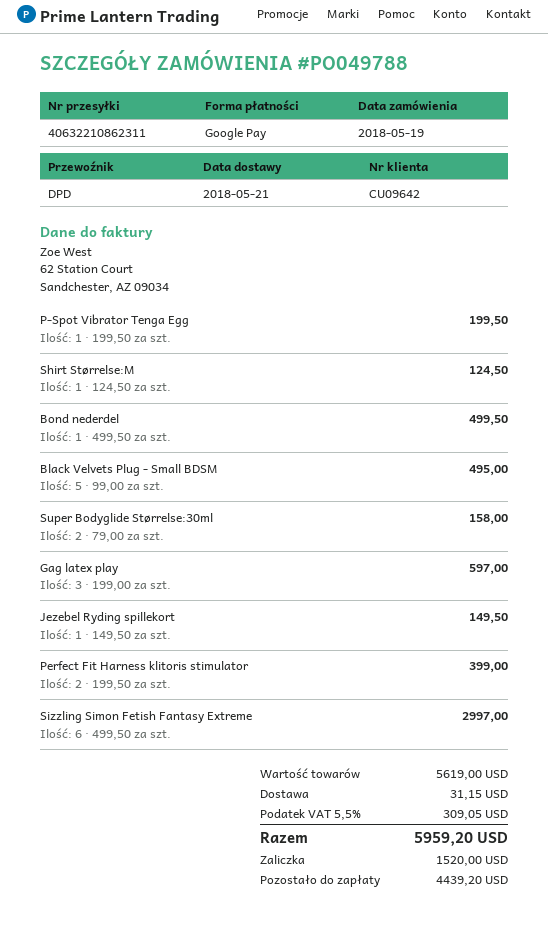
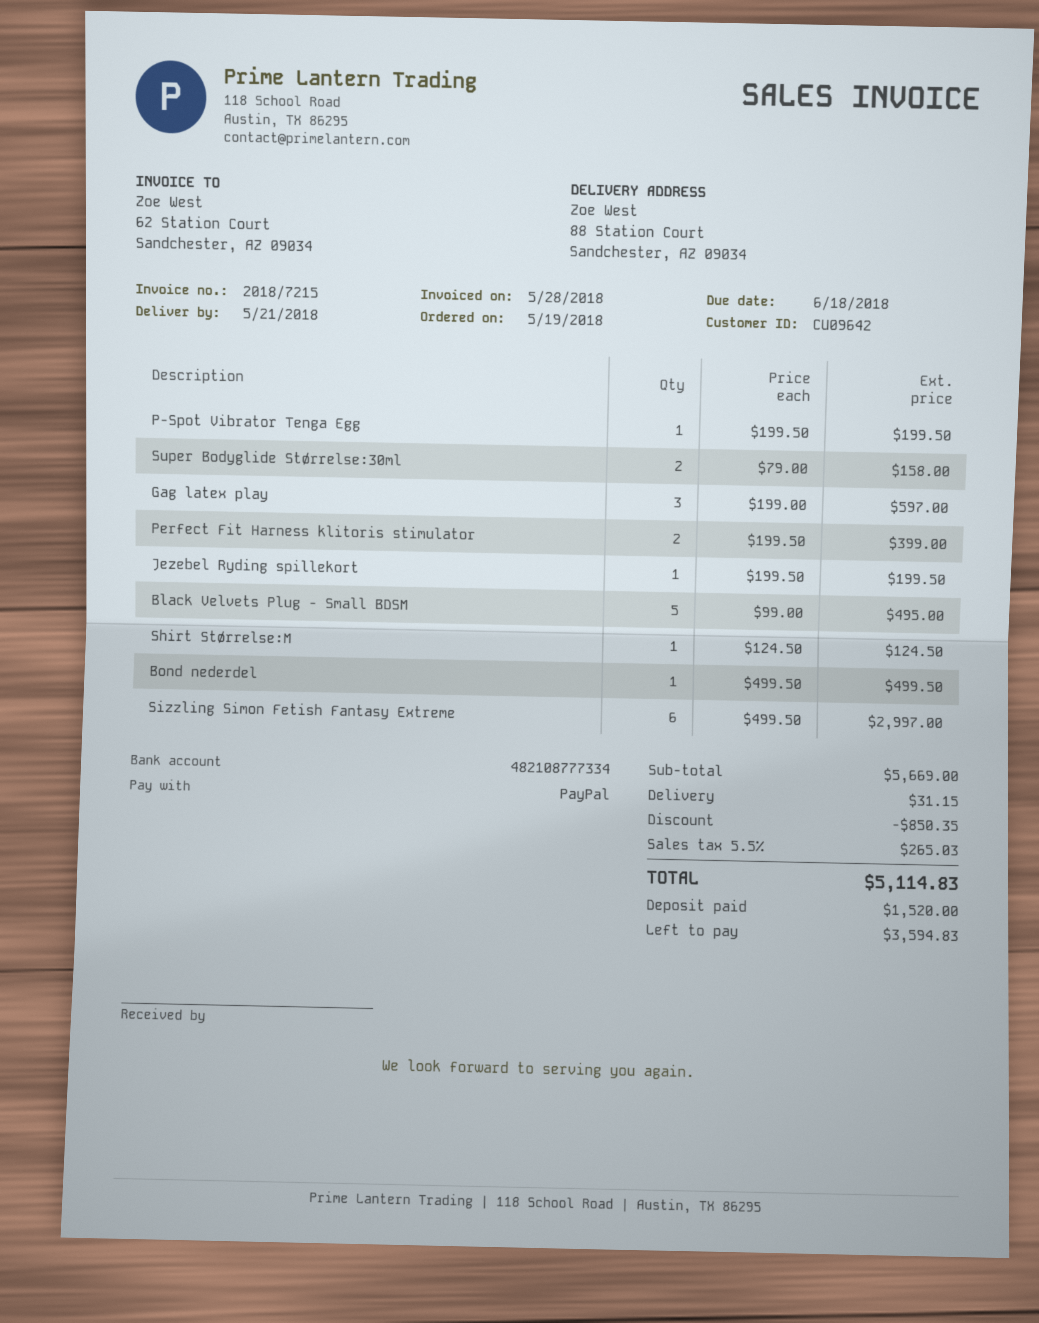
payment method: Google Pay -> PayPal
Jezebel Ryding spillekort: 1 x 149.50 = 149.50 -> 1 x 199.50 = 199.50
subtotal: 5619.00 -> 5669.00
discount: none -> 850.35
tax: 5.5% = 309.05 -> 5.5% = 265.03
total: 5959.20 -> 5114.83
balance: 4439.20 -> 3594.83

